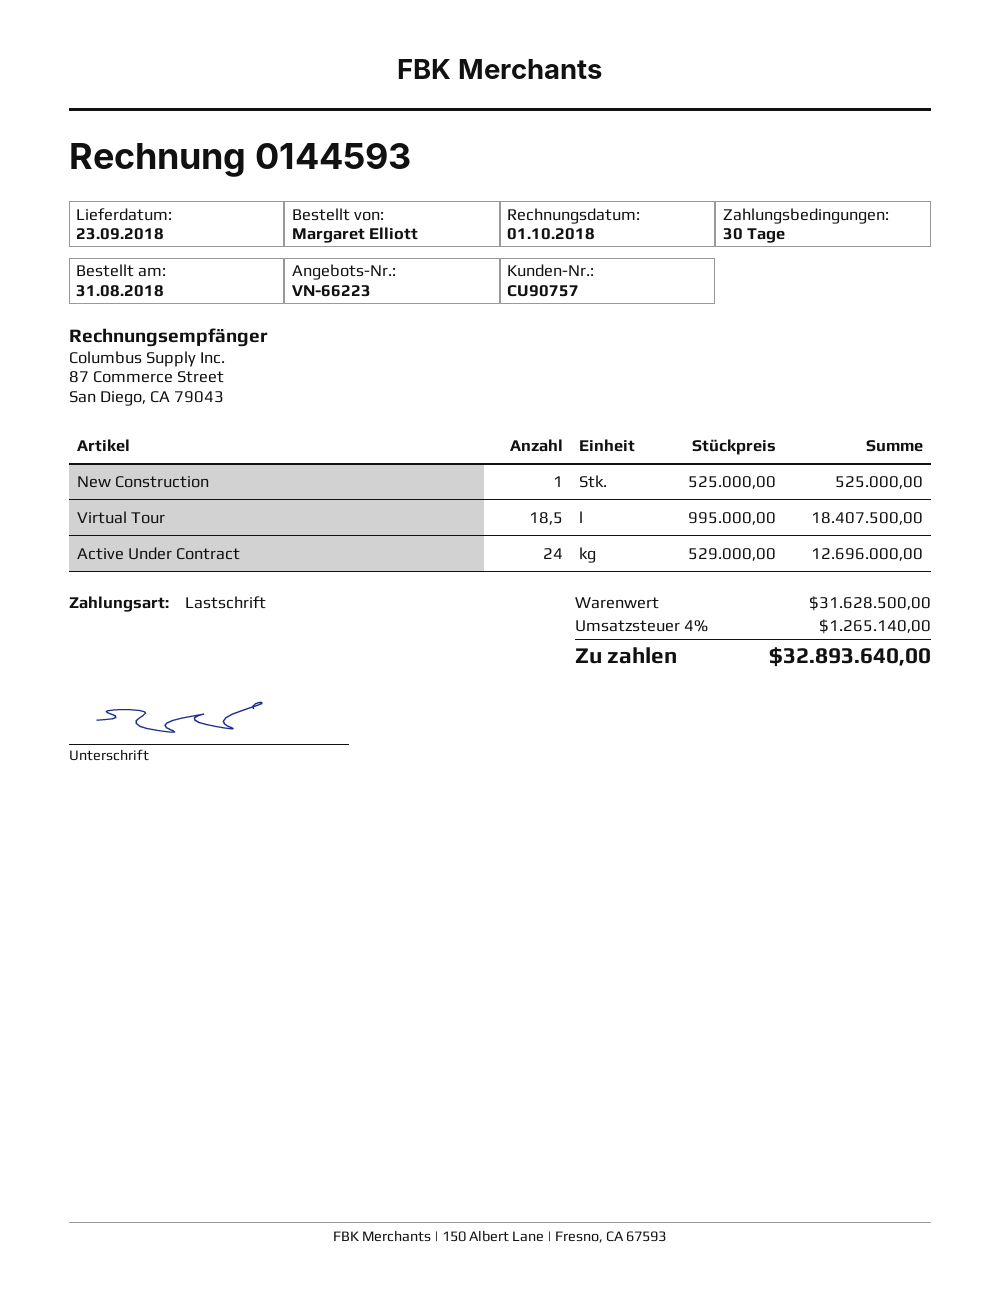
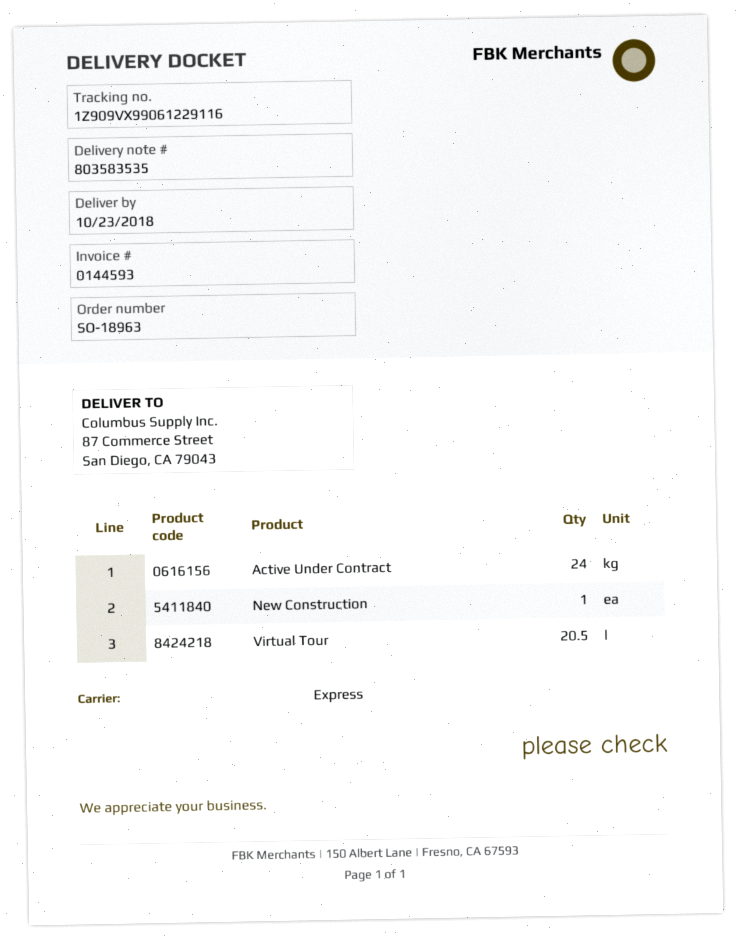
delivery date: 2018-09-23 -> 2018-10-23
Virtual Tour: 18.5 -> 20.5

